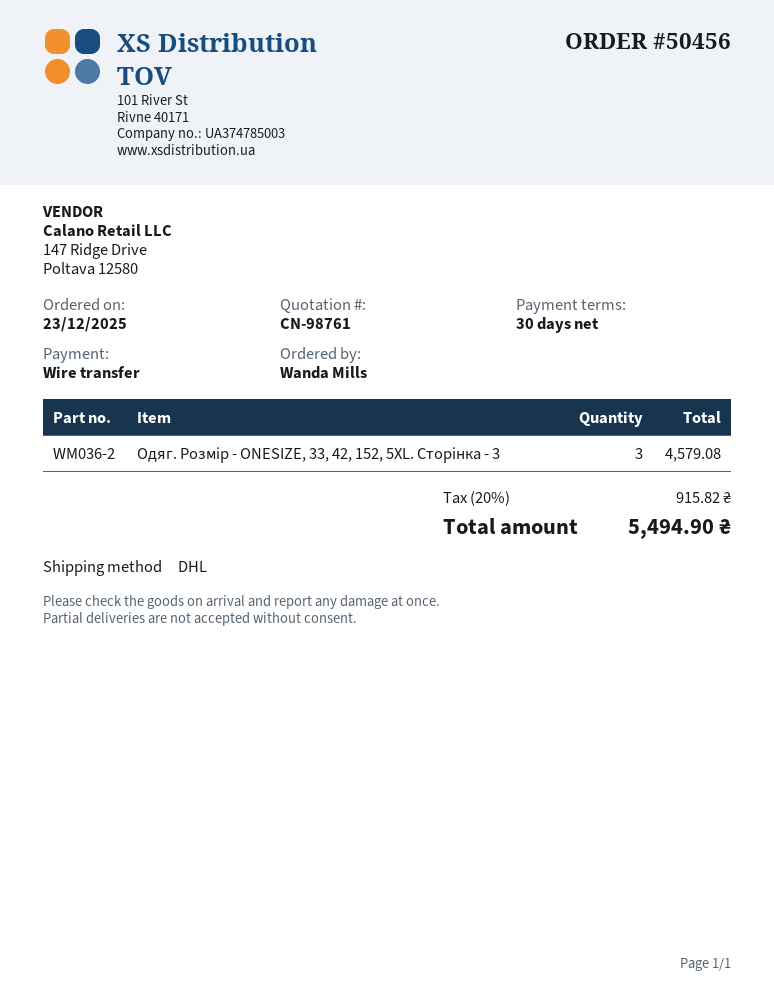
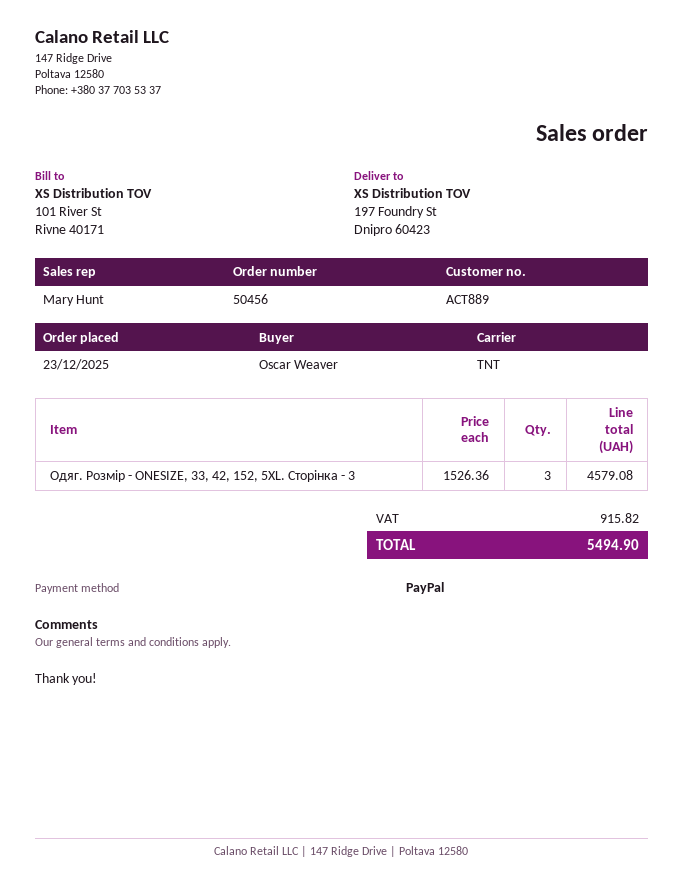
ordered by: Wanda Mills -> Oscar Weaver
payment method: bank transfer -> PayPal
shipping method: DHL -> TNT

